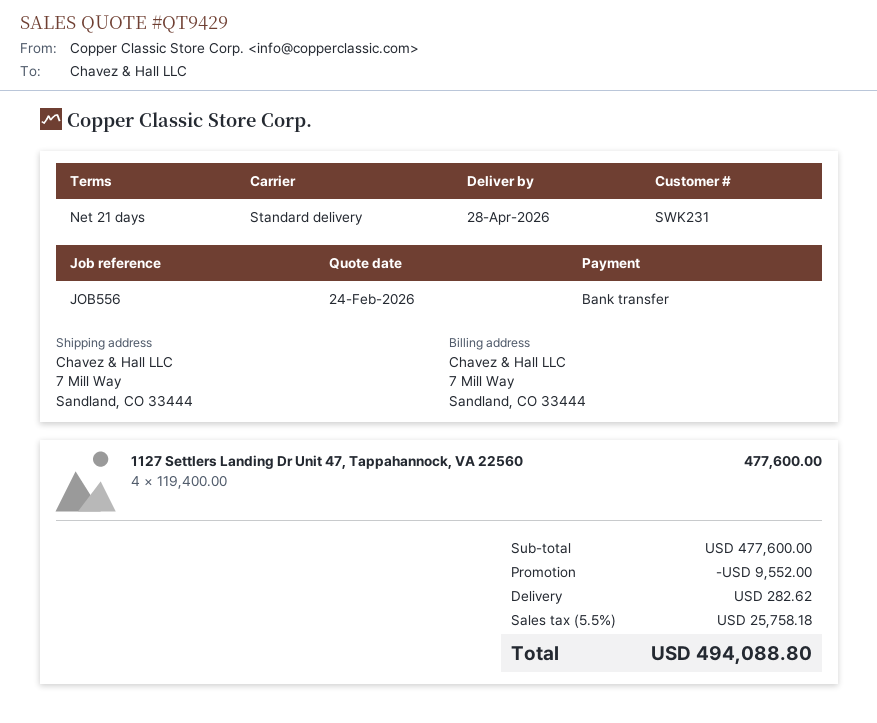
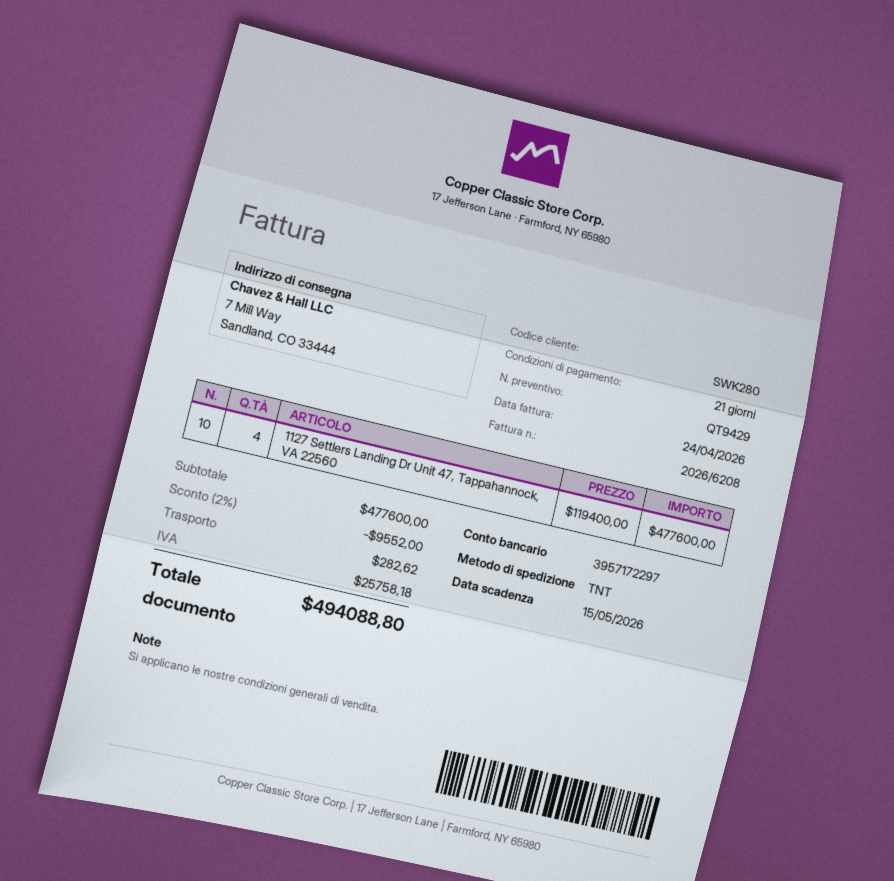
customer number: SWK231 -> SWK280
shipping method: standard -> TNT

